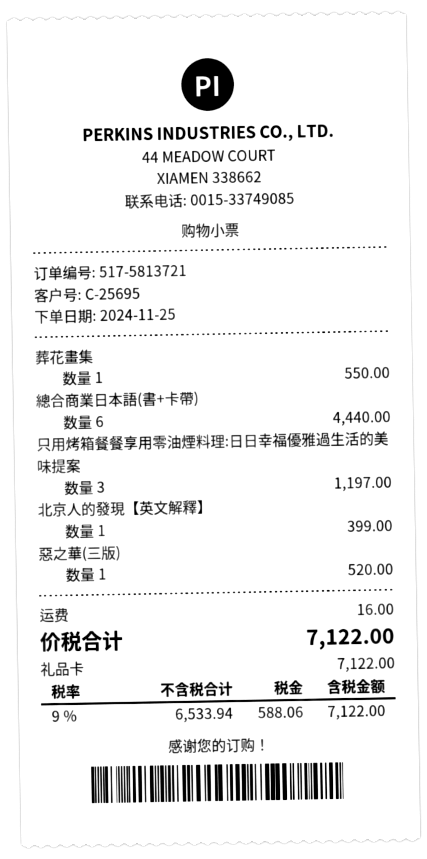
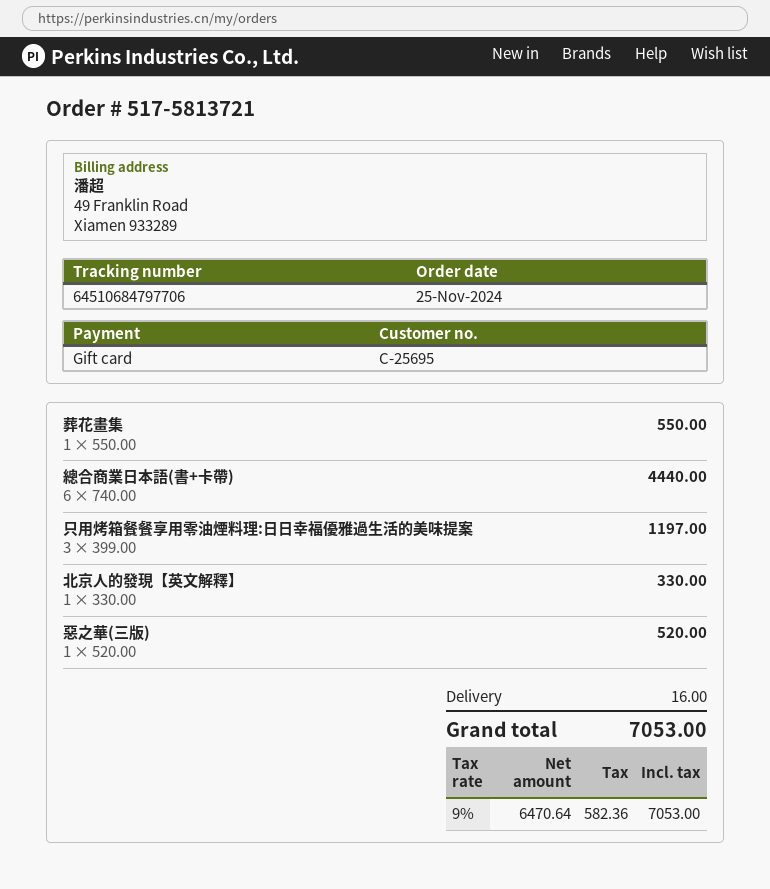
北京人的發現【英文解釋】: 1 for 399.00 -> 1 for 330.00
net: 6533.94 -> 6470.64
tax: 9% = 588.06 -> 9% = 582.36
total: 7122.00 -> 7053.00

